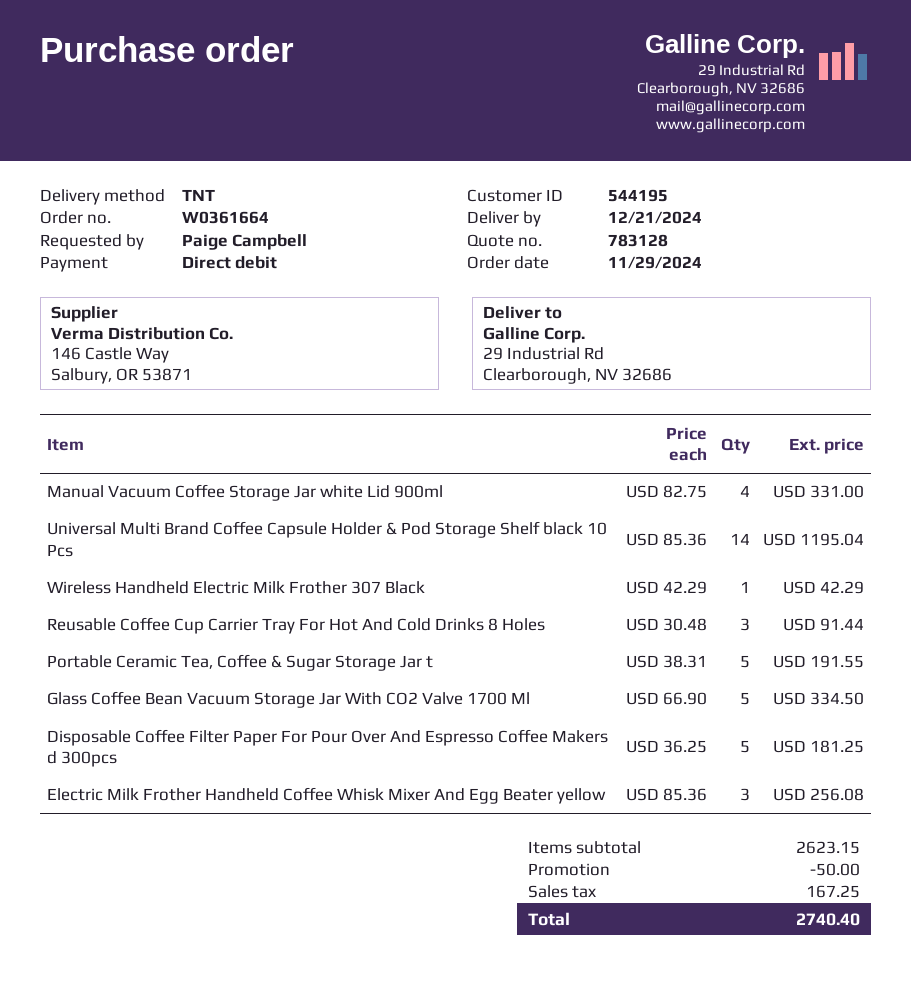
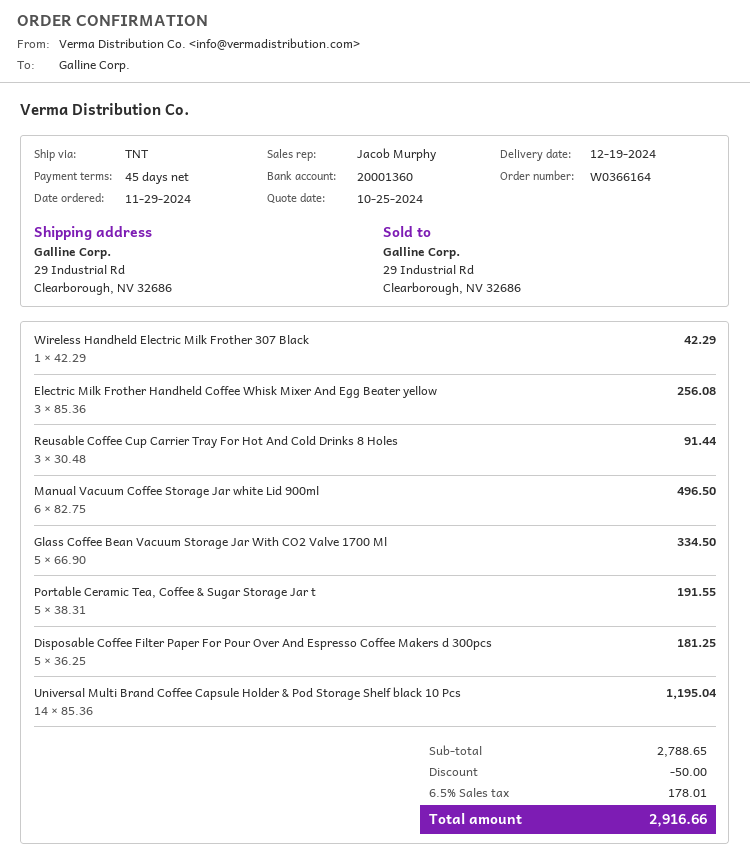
order number: W0361664 -> W0366164
delivery date: 2024-12-21 -> 2024-12-19
Manual Vacuum Coffee Storage Jar white Lid 900ml: 4 x 82.75 = 331.00 -> 6 x 82.75 = 496.50
subtotal: 2623.15 -> 2788.65
tax: 167.25 -> 178.01
total: 2740.40 -> 2916.66

